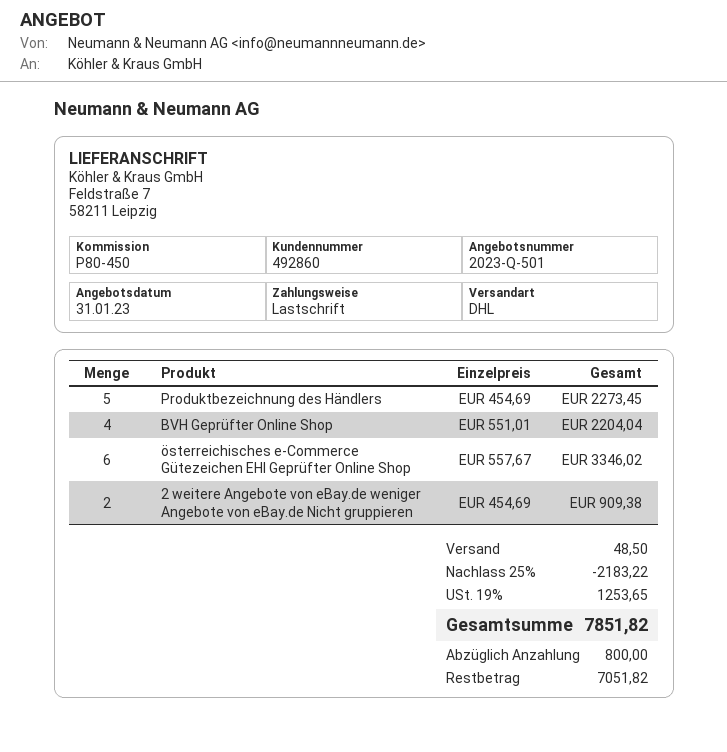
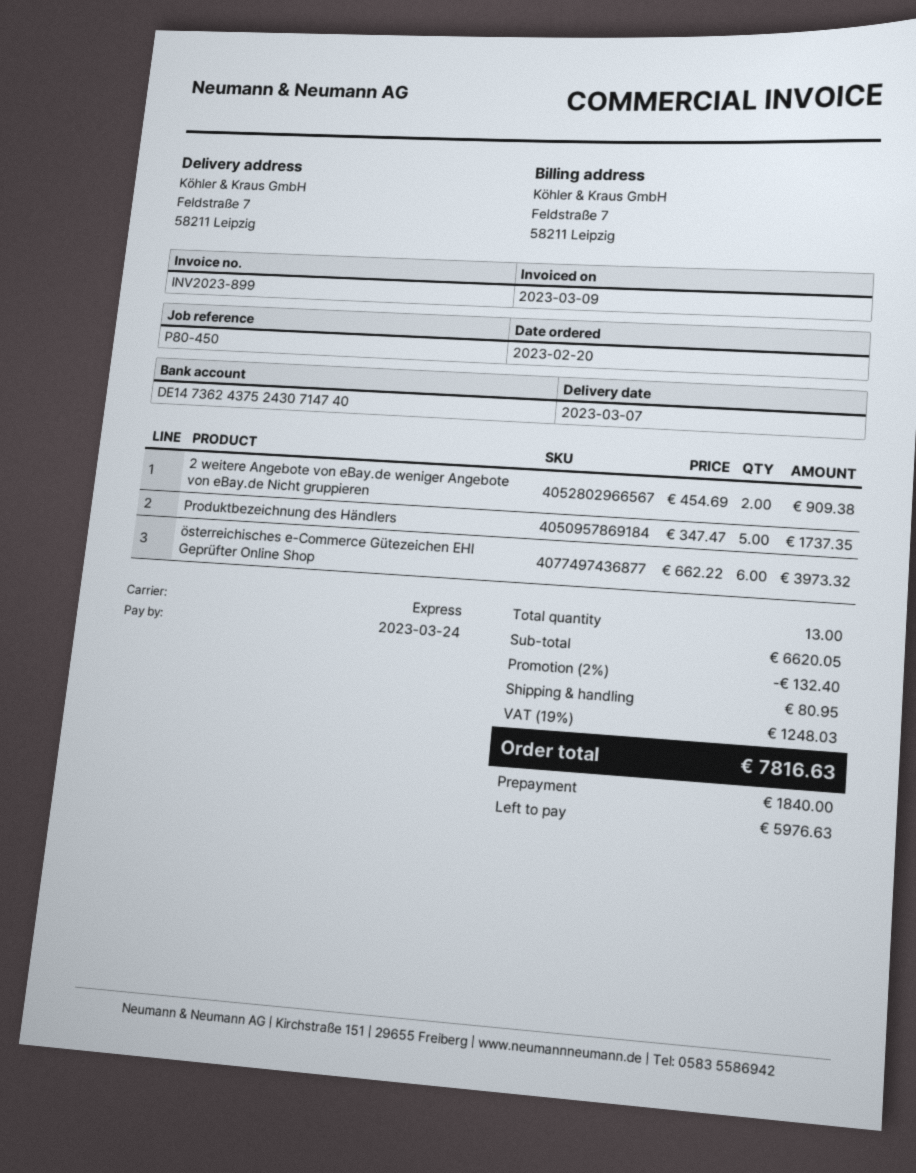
shipping method: DHL -> express
Produktbezeichnung des Händlers: 5 x 454.69 = 2273.45 -> 5 x 347.47 = 1737.35
BVH Geprüfter Online Shop: 4 x 551.01 = 2204.04 -> none
österreichisches e-Commerce Gütezeichen EHI Geprüfter Online Shop: 6 x 557.67 = 3346.02 -> 6 x 662.22 = 3973.32
discount: 25% = 2183.22 -> 2% = 132.40
shipping: 48.50 -> 80.95
tax: 19% = 1253.65 -> 19% = 1248.03
total: 7851.82 -> 7816.63
deposit: 800.00 -> 1840.00
balance: 7051.82 -> 5976.63

